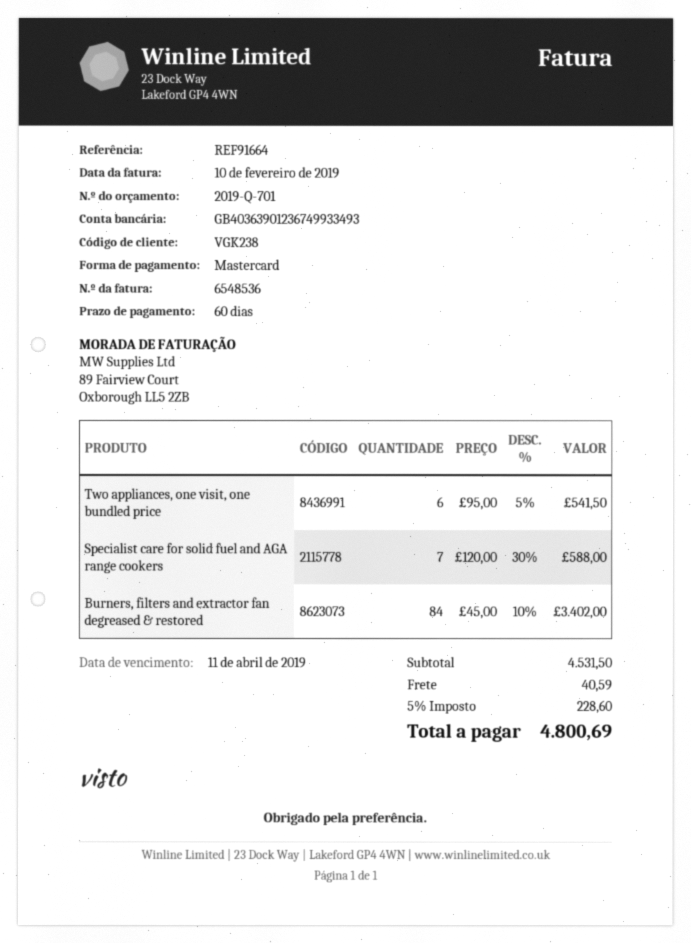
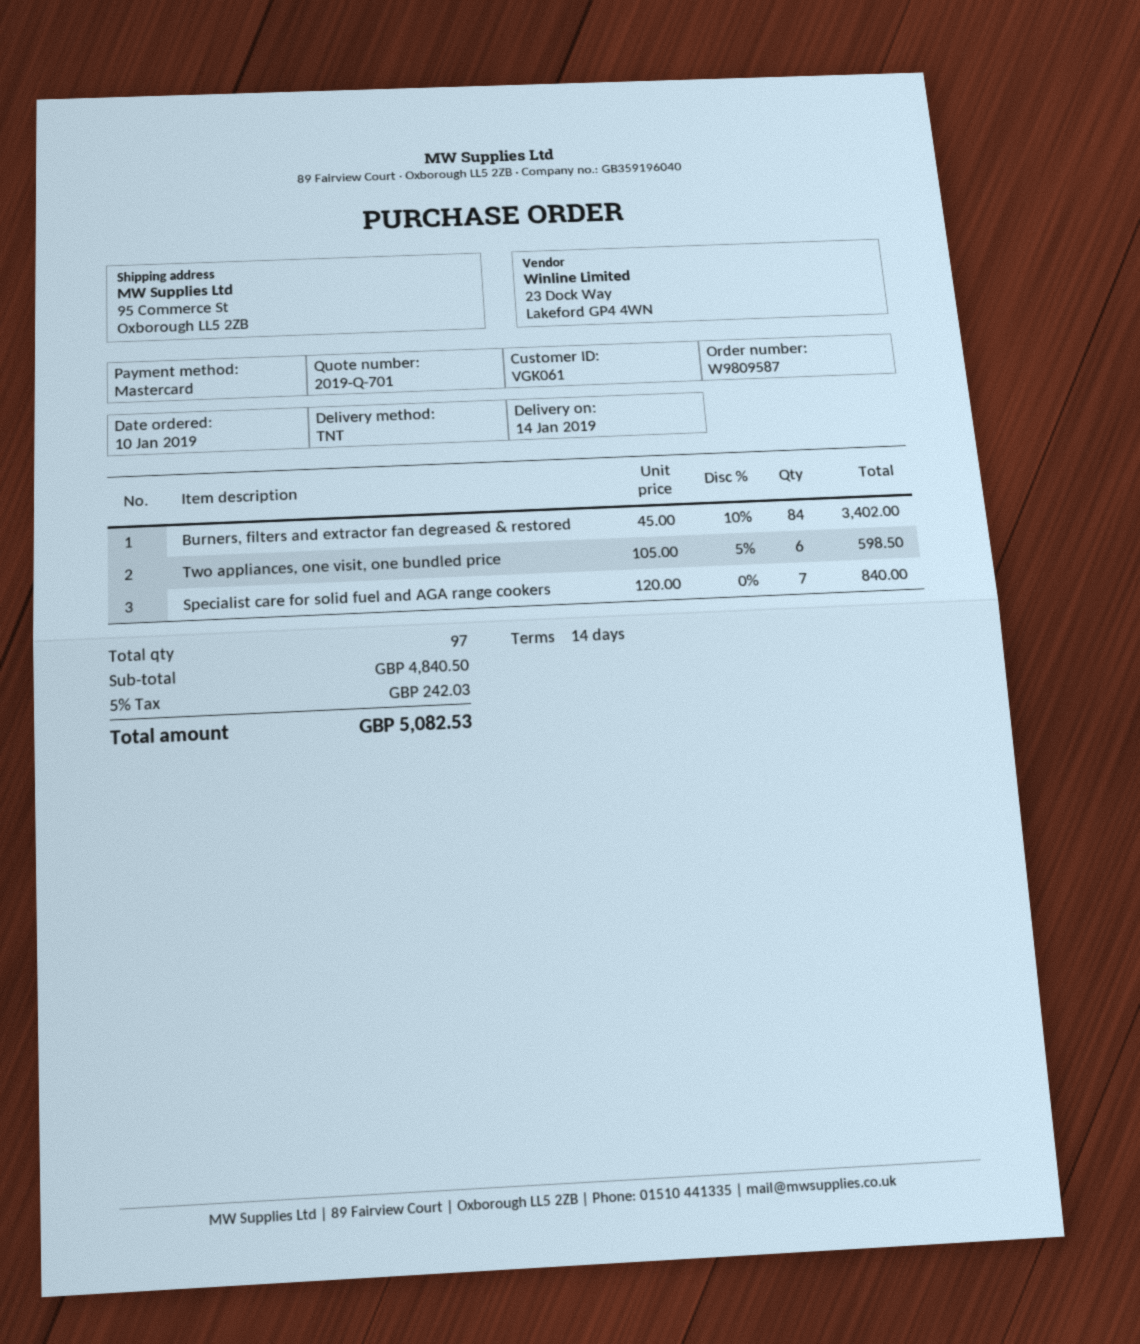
payment terms: 60 days -> 14 days
customer number: VGK238 -> VGK061
Two appliances, one visit, one bundled price: 6 x 95.00 - 5% = 541.50 -> 6 x 105.00 - 5% = 598.50
Specialist care for solid fuel and AGA range cookers: 7 x 120.00 - 30% = 588.00 -> 7 x 120.00 = 840.00
subtotal: 4531.50 -> 4840.50
shipping: 40.59 -> none
tax: 5% = 228.60 -> 5% = 242.03
total: 4800.69 -> 5082.53

